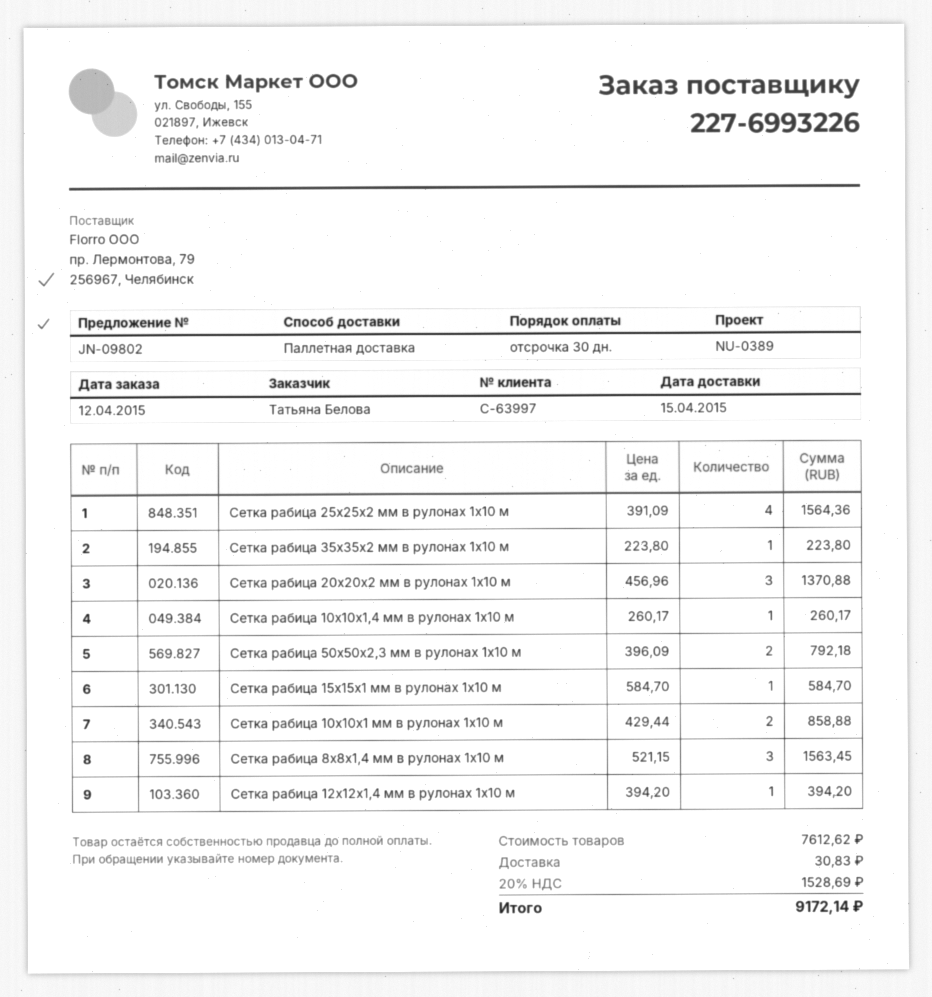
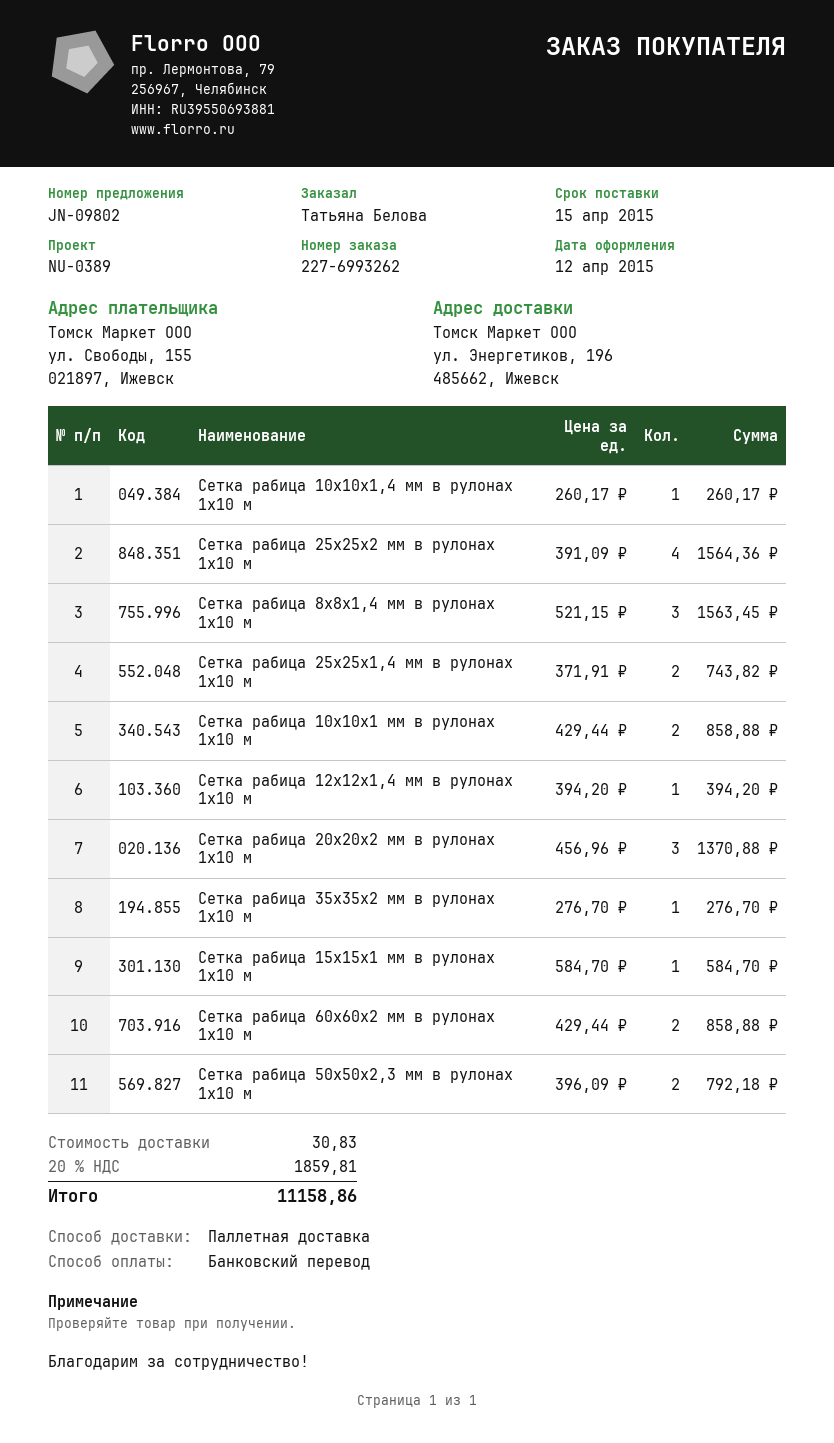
order number: 227-6993226 -> 227-6993262
Сетка рабица 35х35х2 мм в рулонах 1х10 м: 1 x 223.80 = 223.80 -> 1 x 276.70 = 276.70
Сетка рабица 25х25х1,4 мм в рулонах 1х10 м: none -> 2 x 371.91 = 743.82
Сетка рабица 60х60х2 мм в рулонах 1х10 м: none -> 2 x 429.44 = 858.88
tax: 20% = 1528.69 -> 20% = 1859.81
total: 9172.14 -> 11158.86

